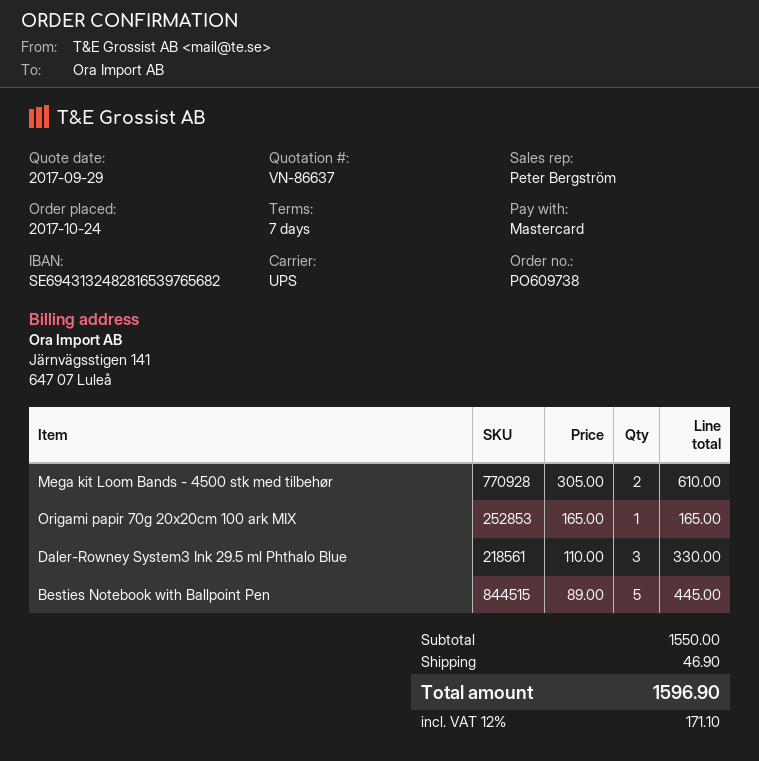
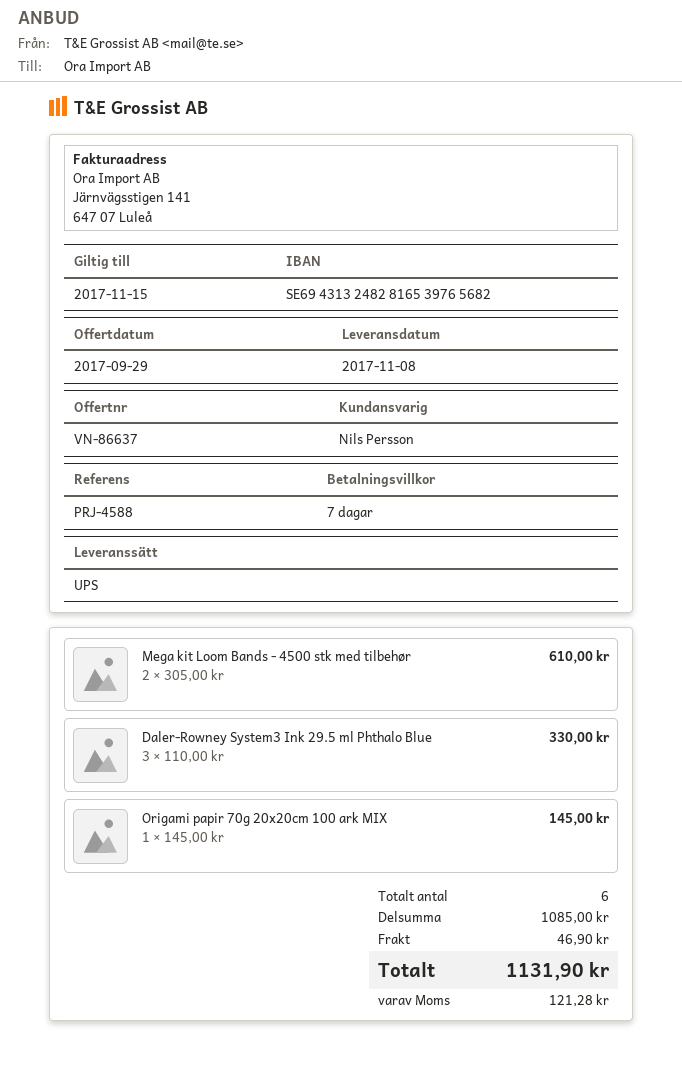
sales rep: Peter Bergström -> Nils Persson
Origami papir 70g 20x20cm 100 ark MIX: 1 x 165.00 = 165.00 -> 1 x 145.00 = 145.00
Besties Notebook with Ballpoint Pen: 5 x 89.00 = 445.00 -> none
subtotal: 1550.00 -> 1085.00
tax: 171.10 -> 121.28
total: 1596.90 -> 1131.90

